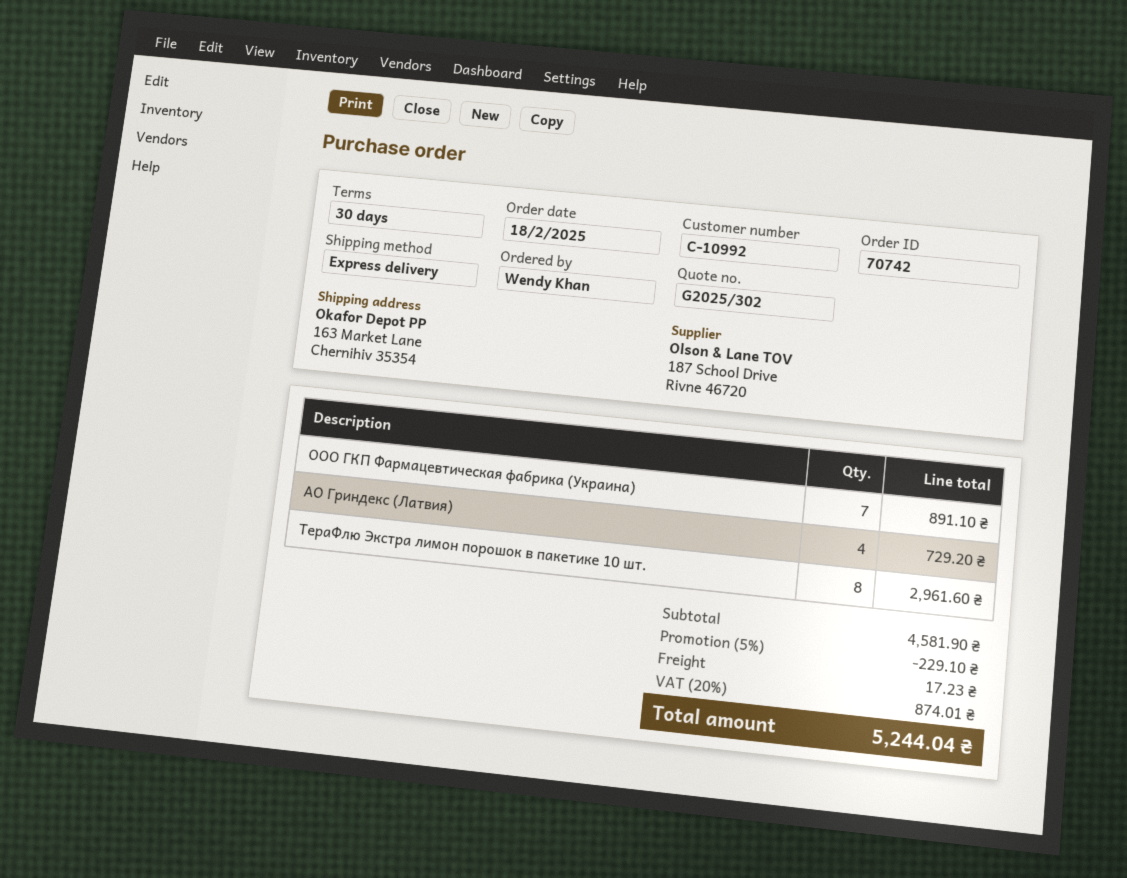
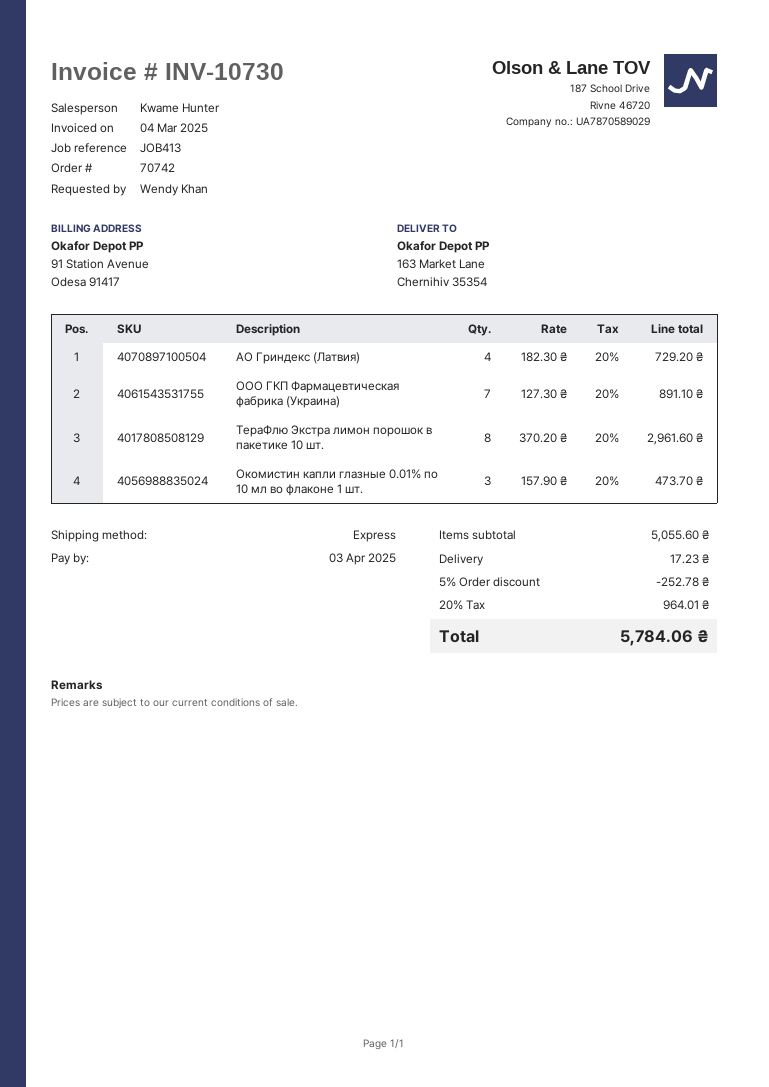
Окомистин капли глазные 0.01% по 10 мл во флаконе 1 шт.: none -> 3 for 473.70
subtotal: 4581.90 -> 5055.60
discount: 5% = 229.10 -> 5% = 252.78
tax: 20% = 874.01 -> 20% = 964.01
total: 5244.04 -> 5784.06

